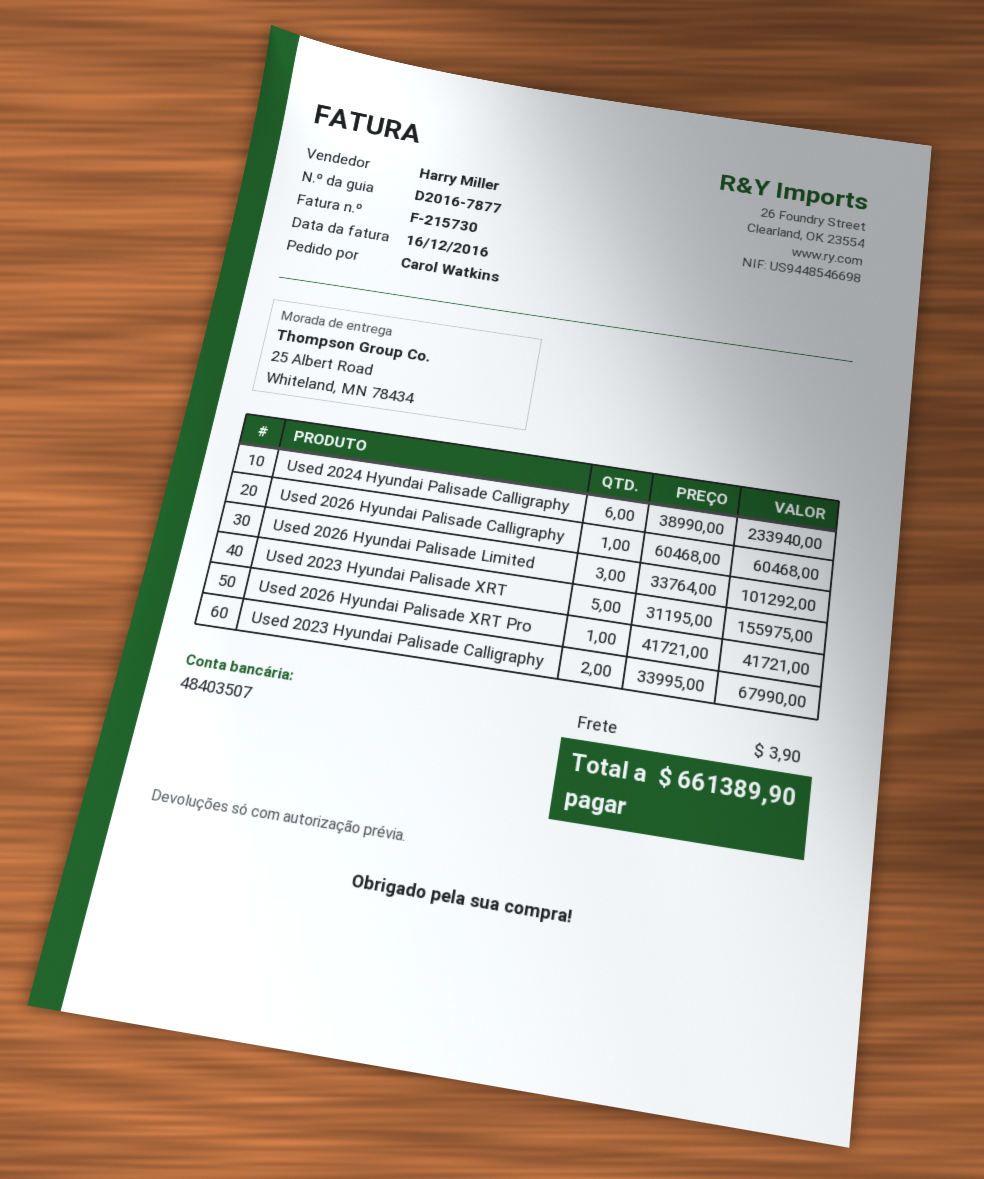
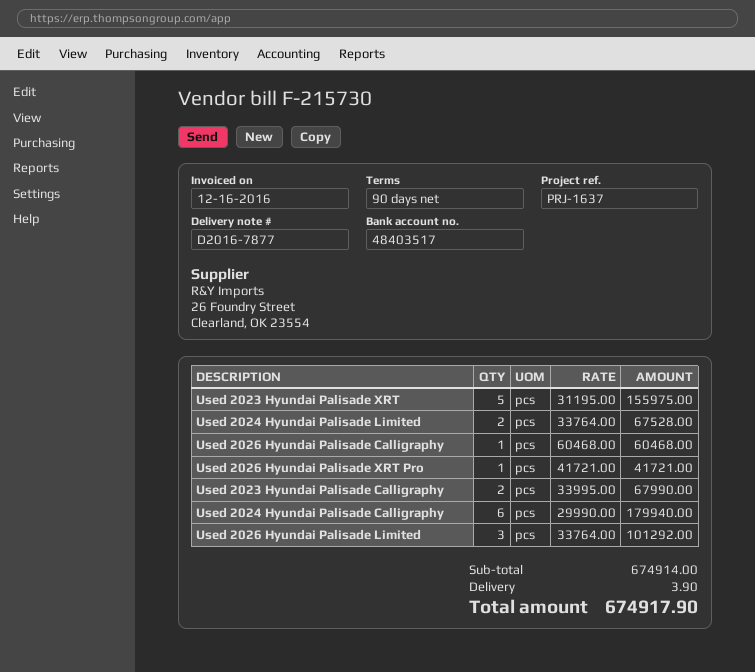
bank account: 48403507 -> 48403517
Used 2024 Hyundai Palisade Calligraphy: 6 x 38990.00 = 233940.00 -> 6 x 29990.00 = 179940.00
Used 2024 Hyundai Palisade Limited: none -> 2 x 33764.00 = 67528.00
total: 661389.90 -> 674917.90

